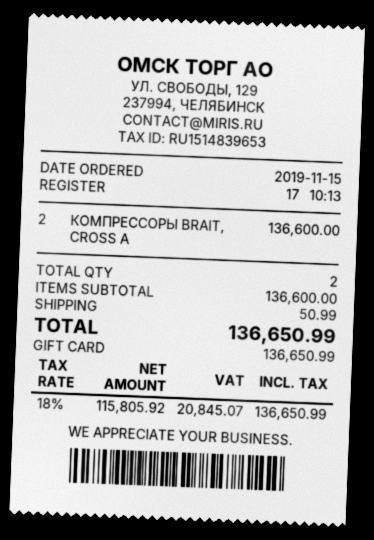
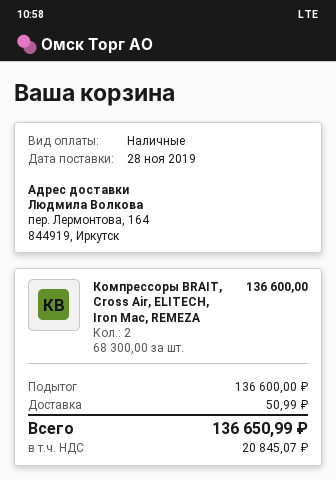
payment method: gift card -> cash

